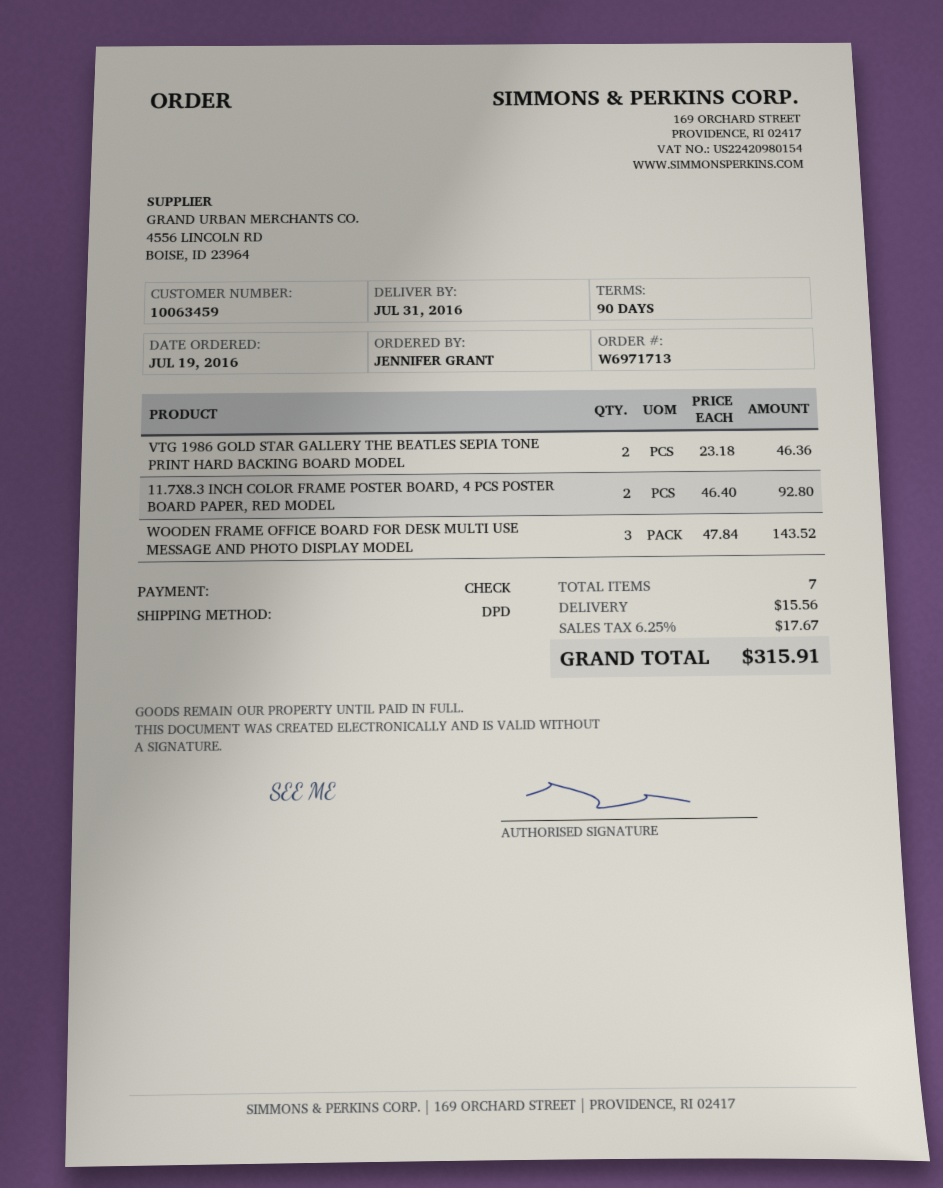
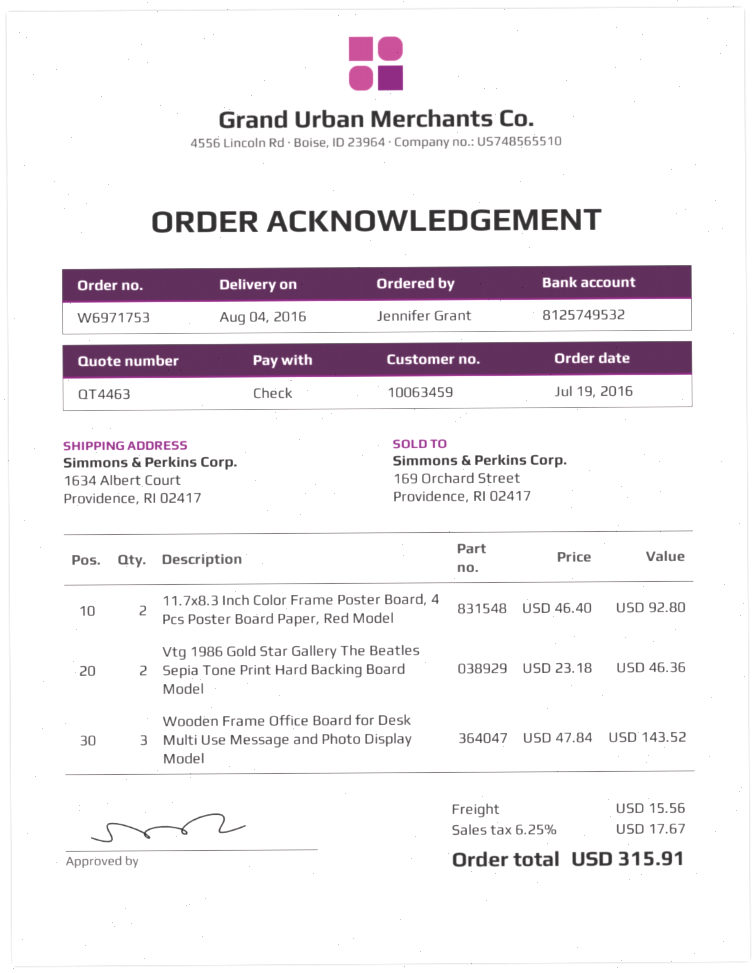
order number: W6971713 -> W6971753
delivery date: 2016-07-31 -> 2016-08-04

